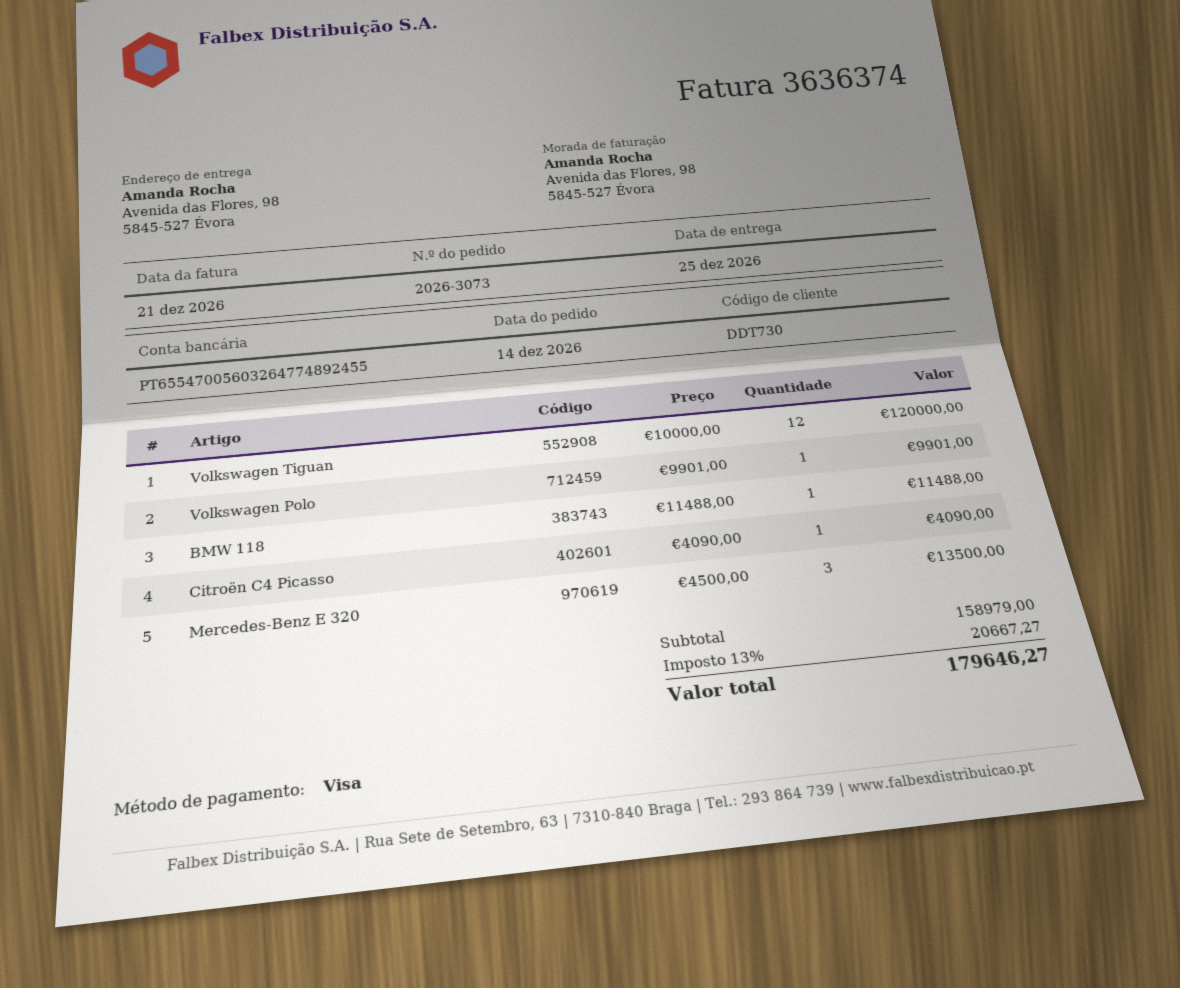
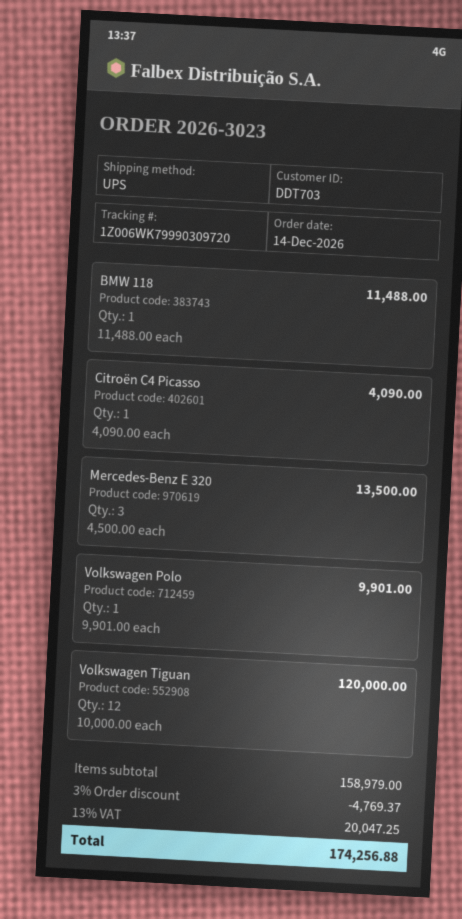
order number: 2026-3073 -> 2026-3023
customer number: DDT730 -> DDT703
discount: none -> 3% = 4769.37
tax: 13% = 20667.27 -> 13% = 20047.25
total: 179646.27 -> 174256.88

